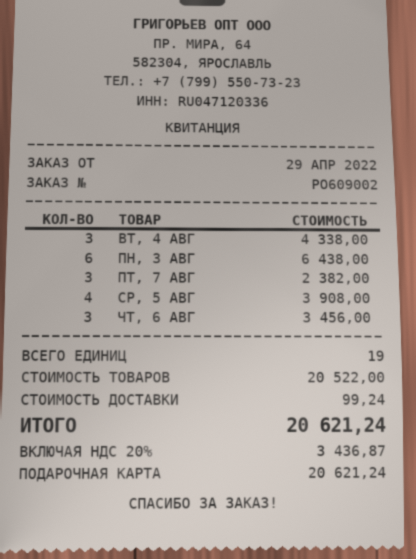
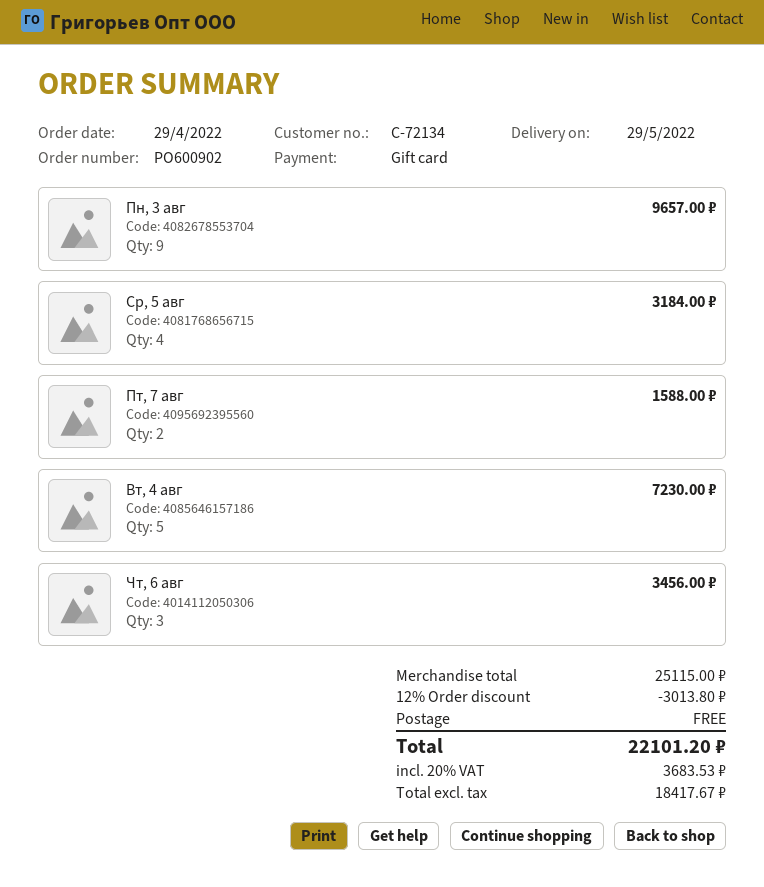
order number: PO609002 -> PO600902
ВТ, 4 АВГ: 3 for 4338.00 -> 5 for 7230.00
ПН, 3 АВГ: 6 for 6438.00 -> 9 for 9657.00
ПТ, 7 АВГ: 3 for 2382.00 -> 2 for 1588.00
СР, 5 АВГ: 4 for 3908.00 -> 4 for 3184.00
subtotal: 20522.00 -> 25115.00
discount: none -> 12% = 3013.80
shipping: 99.24 -> 0.00
tax: 20% = 3436.87 -> 20% = 3683.53
total: 20621.24 -> 22101.20

